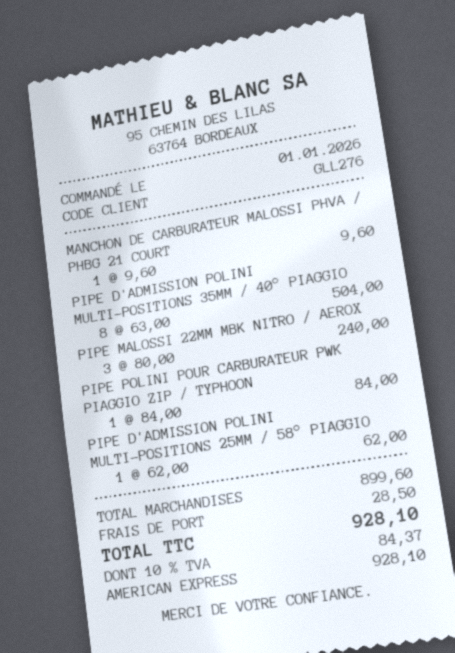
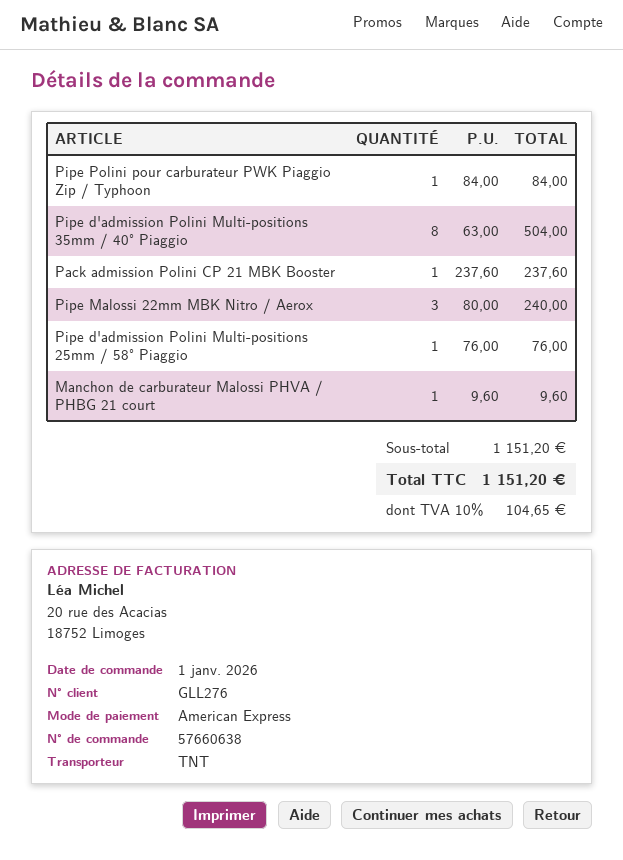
PIPE D'ADMISSION POLINI MULTI-POSITIONS 25MM / 58° PIAGGIO: 1 x 62.00 = 62.00 -> 1 x 76.00 = 76.00
Pack admission Polini CP 21 MBK Booster: none -> 1 x 237.60 = 237.60
subtotal: 899.60 -> 1151.20
shipping: 28.50 -> none
tax: 10% = 84.37 -> 10% = 104.65
total: 928.10 -> 1151.20

